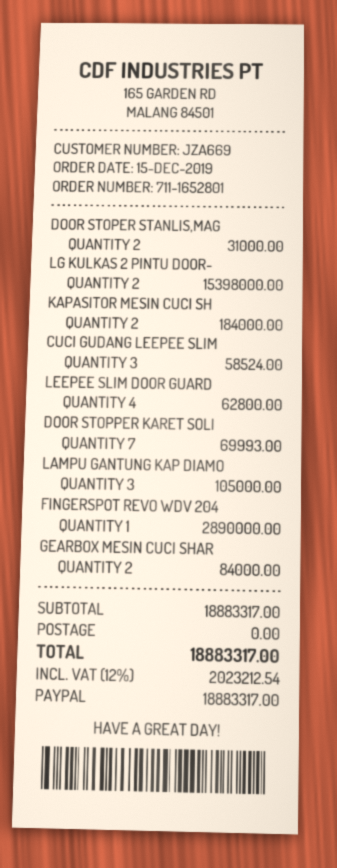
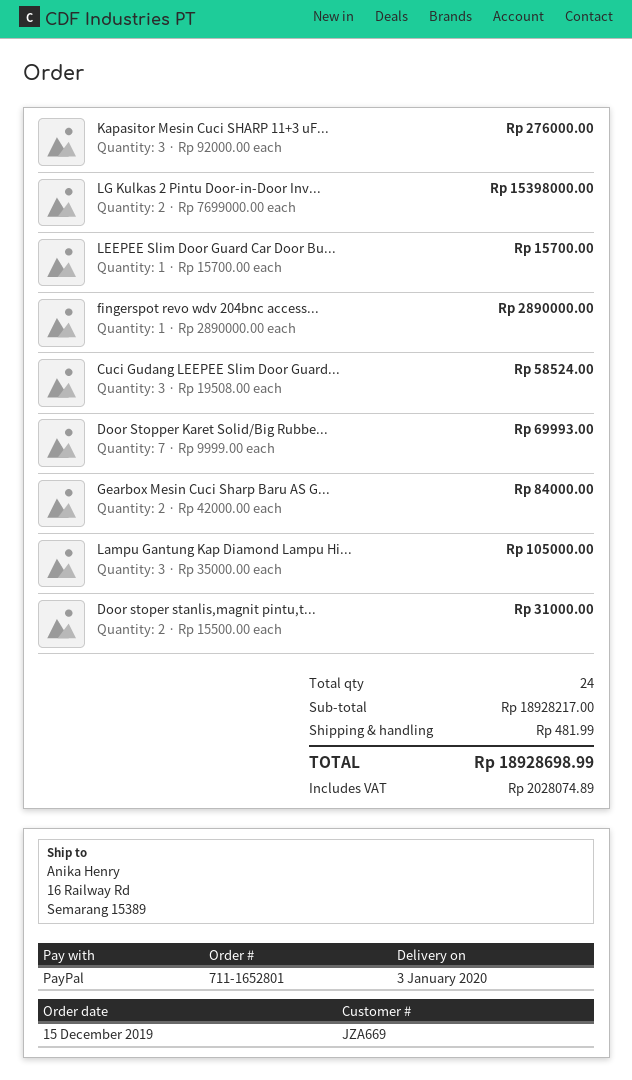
KAPASITOR MESIN CUCI SH: 2 for 184000.00 -> 3 for 276000.00
LEEPEE SLIM DOOR GUARD: 4 for 62800.00 -> 1 for 15700.00
subtotal: 18883317.00 -> 18928217.00
shipping: 0.00 -> 481.99
tax: 2023212.54 -> 2028074.89
total: 18883317.00 -> 18928698.99

